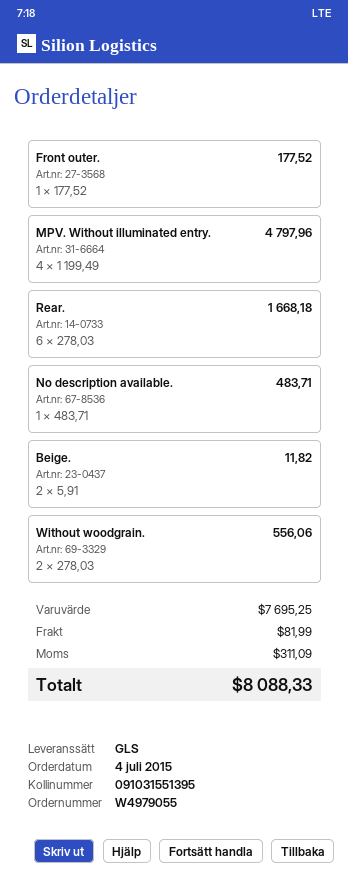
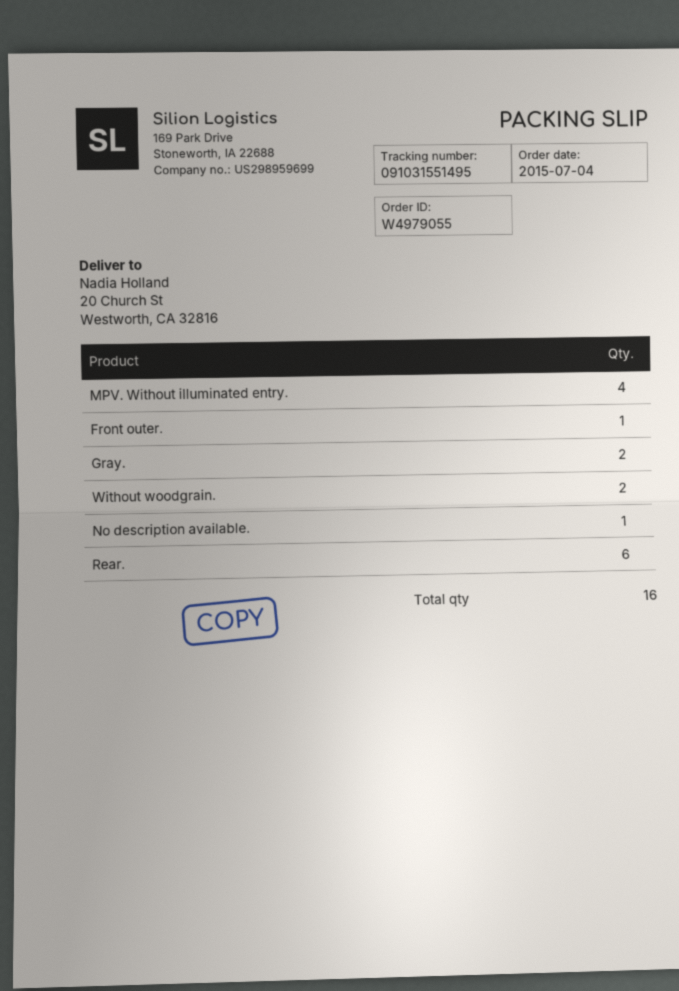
tracking number: 091031551395 -> 091031551495
Beige.: 2 -> none
Gray.: none -> 2

